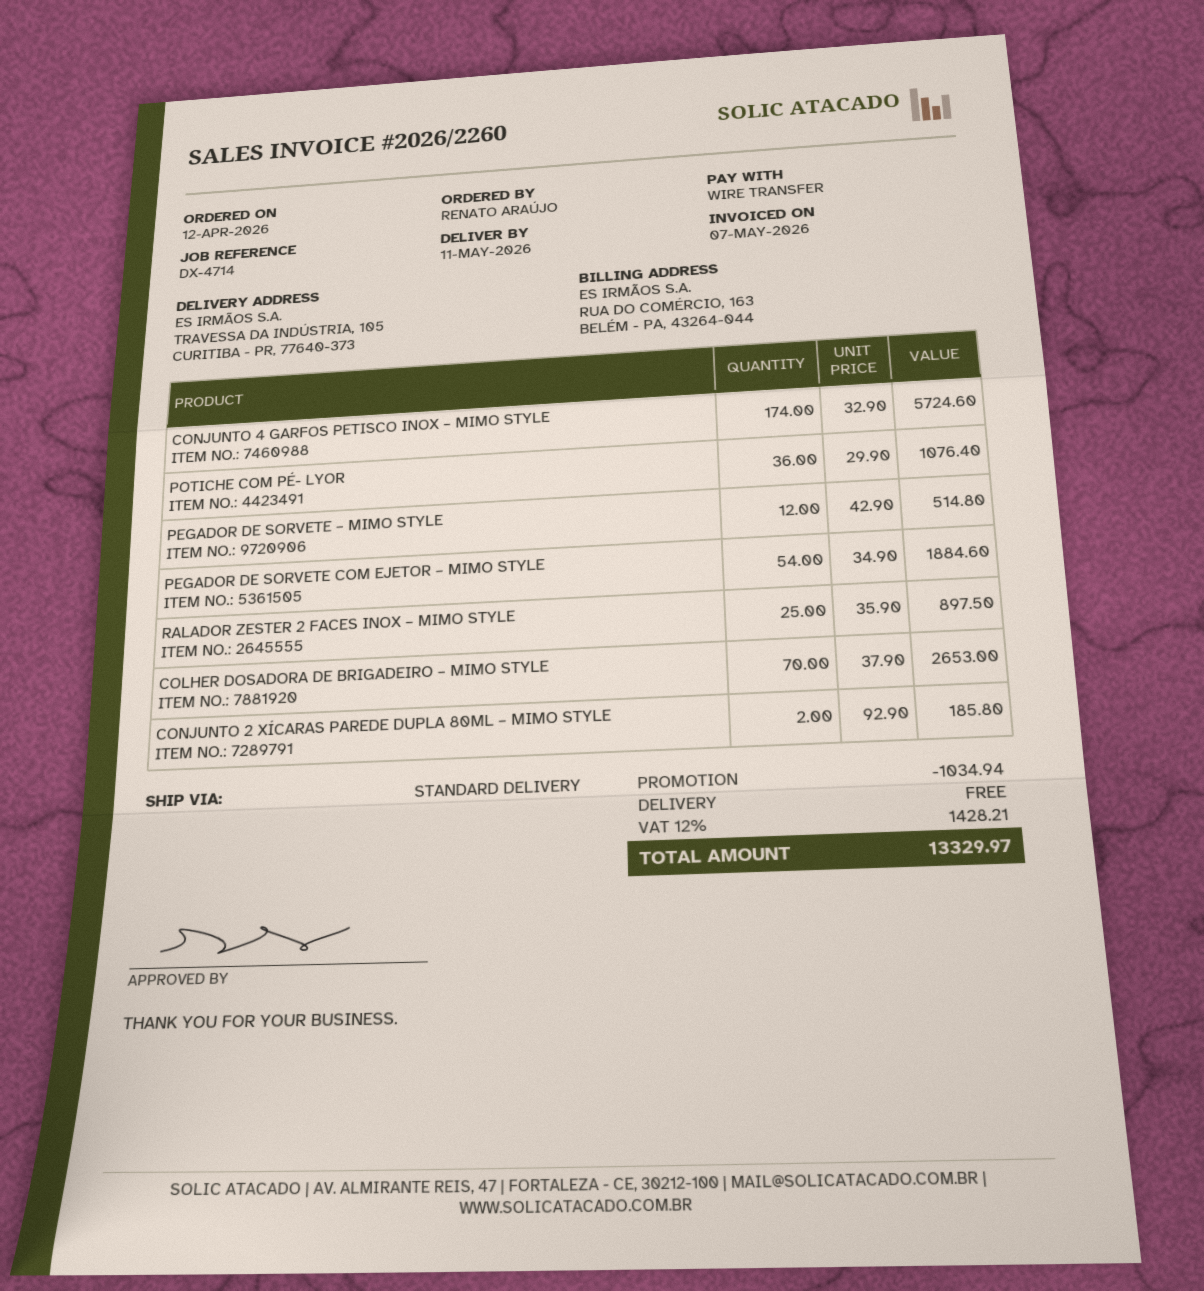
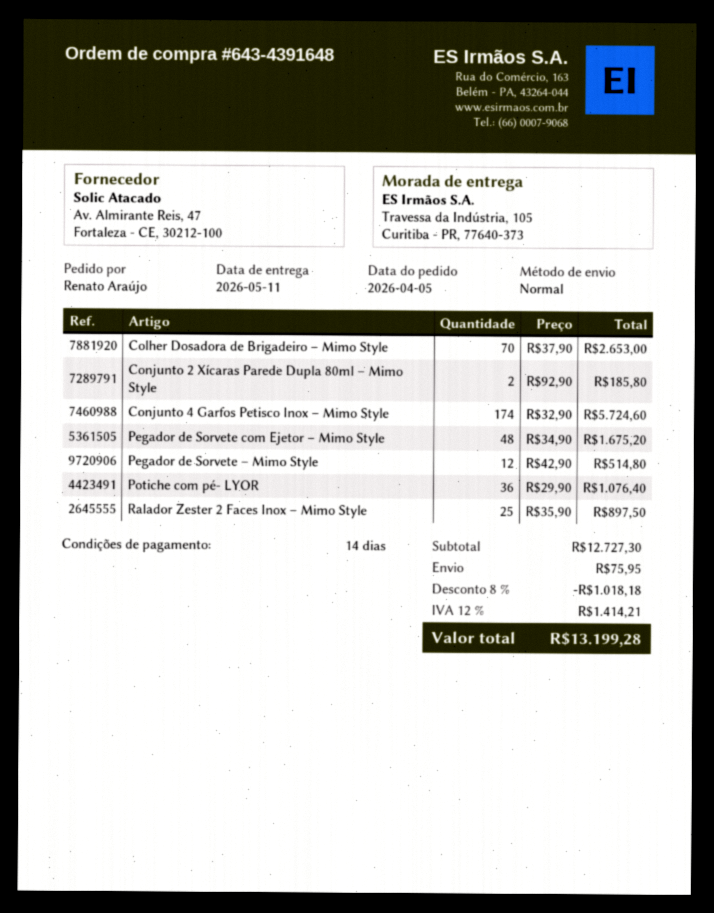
order date: 2026-04-12 -> 2026-04-05
PEGADOR DE SORVETE COM EJETOR – MIMO STYLE: 54 x 34.90 = 1884.60 -> 48 x 34.90 = 1675.20
discount: 1034.94 -> 1018.18
shipping: 0.00 -> 75.95
tax: 12% = 1428.21 -> 12% = 1414.21
total: 13329.97 -> 13199.28

